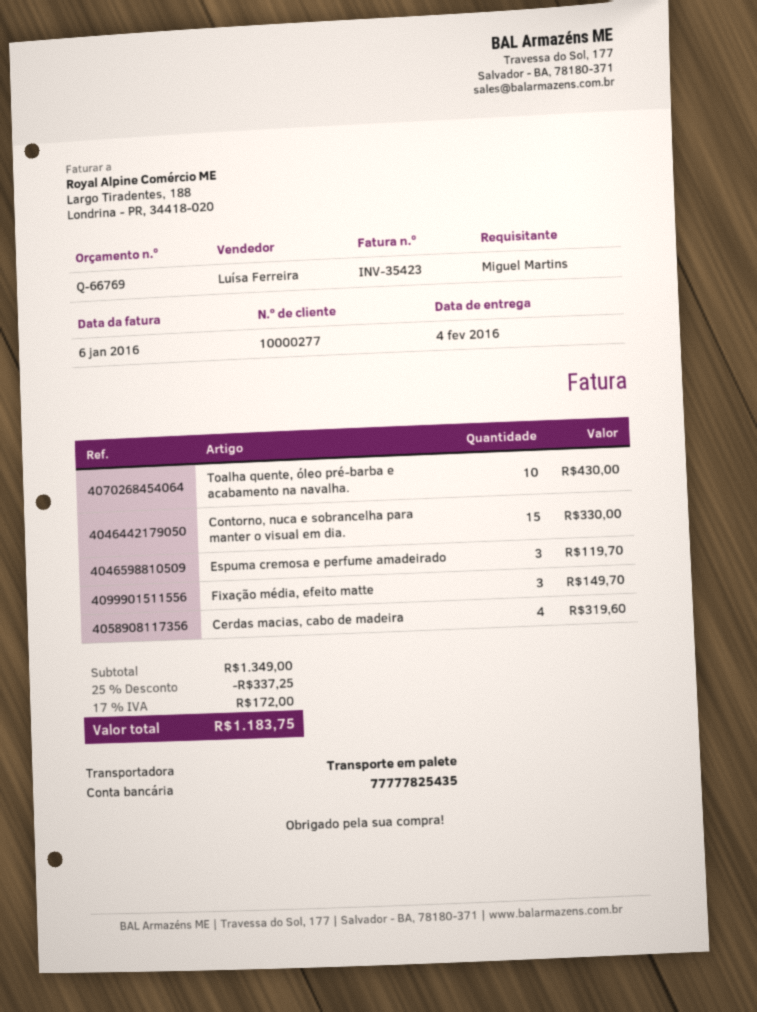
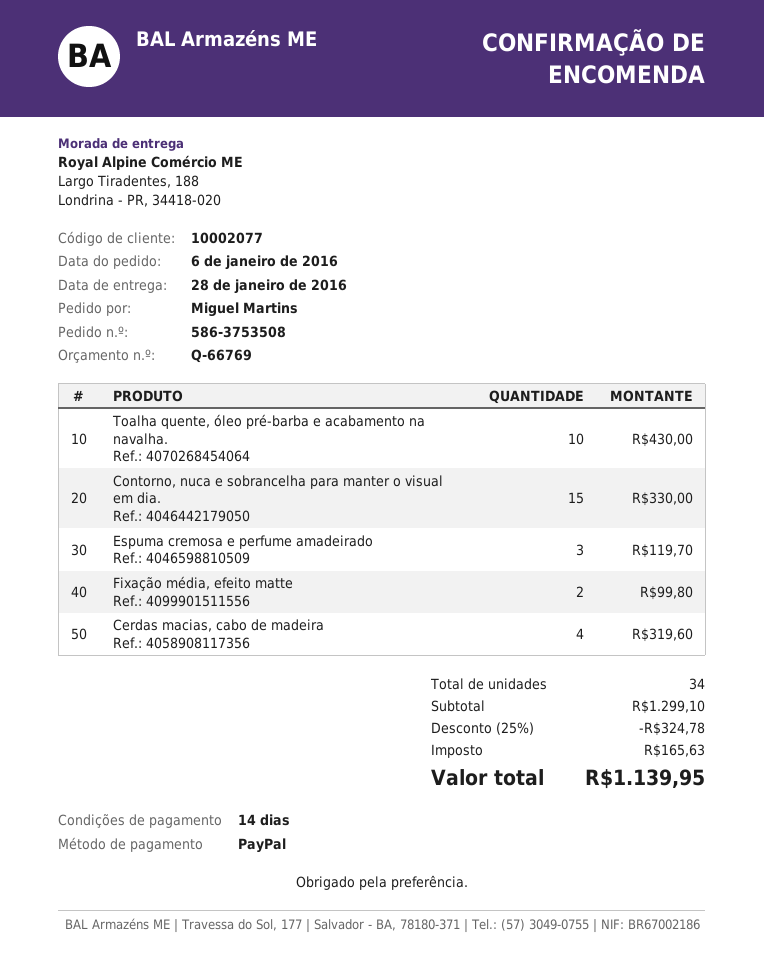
delivery date: 2016-02-04 -> 2016-01-28
customer number: 10000277 -> 10002077
Fixação média, efeito matte: 3 for 149.70 -> 2 for 99.80
subtotal: 1349.00 -> 1299.10
discount: 25% = 337.25 -> 25% = 324.78
tax: 172.00 -> 165.63
total: 1183.75 -> 1139.95

